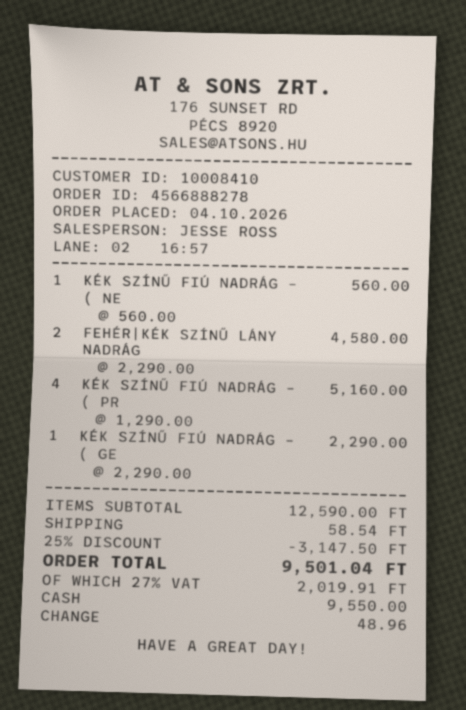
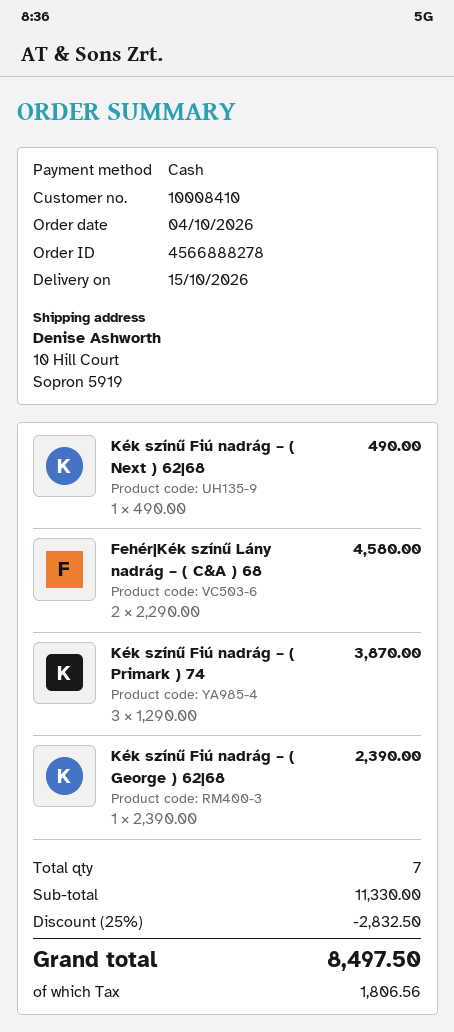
KÉK SZÍNŰ FIÚ NADRÁG – ( NE: 1 x 560.00 = 560.00 -> 1 x 490.00 = 490.00
KÉK SZÍNŰ FIÚ NADRÁG – ( PR: 4 x 1290.00 = 5160.00 -> 3 x 1290.00 = 3870.00
KÉK SZÍNŰ FIÚ NADRÁG – ( GE: 1 x 2290.00 = 2290.00 -> 1 x 2390.00 = 2390.00
subtotal: 12590.00 -> 11330.00
discount: 25% = 3147.50 -> 25% = 2832.50
shipping: 58.54 -> none
tax: 2019.91 -> 1806.56
total: 9501.04 -> 8497.50

